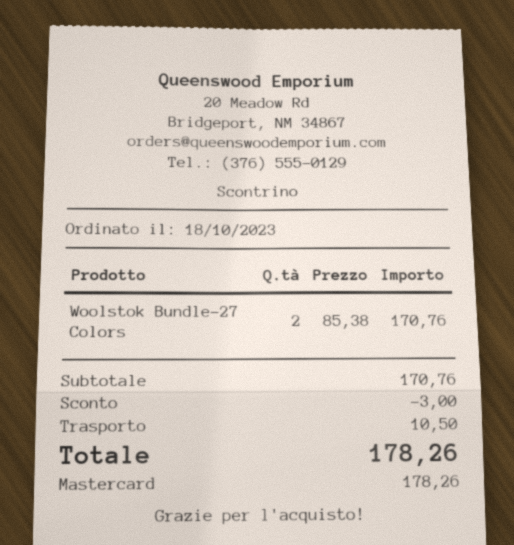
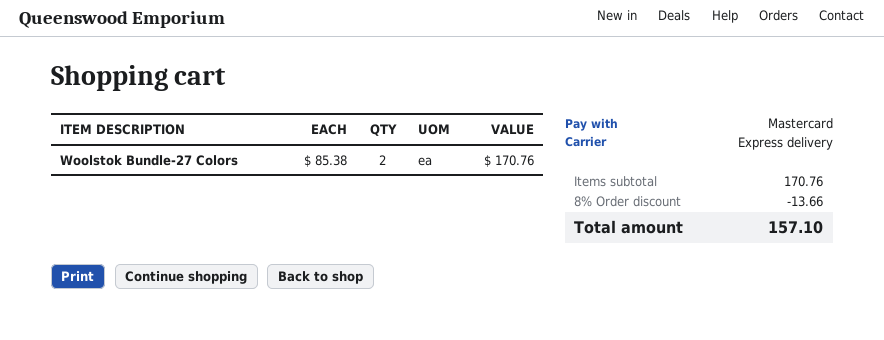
discount: 3.00 -> 13.66
shipping: 10.50 -> none
total: 178.26 -> 157.10

